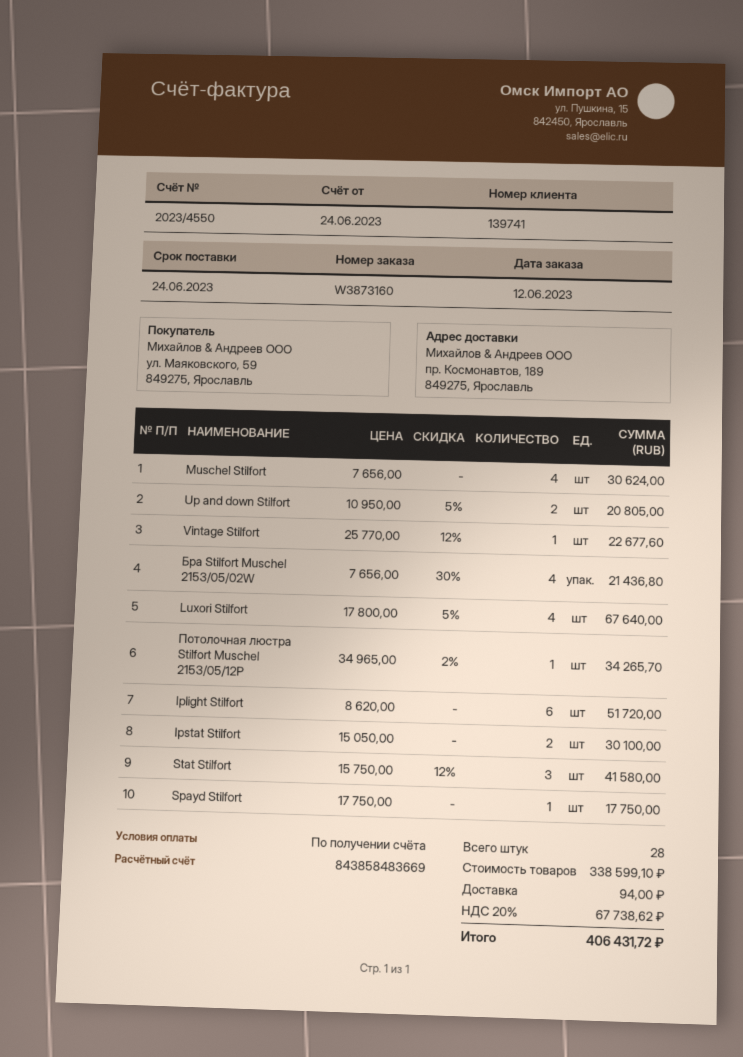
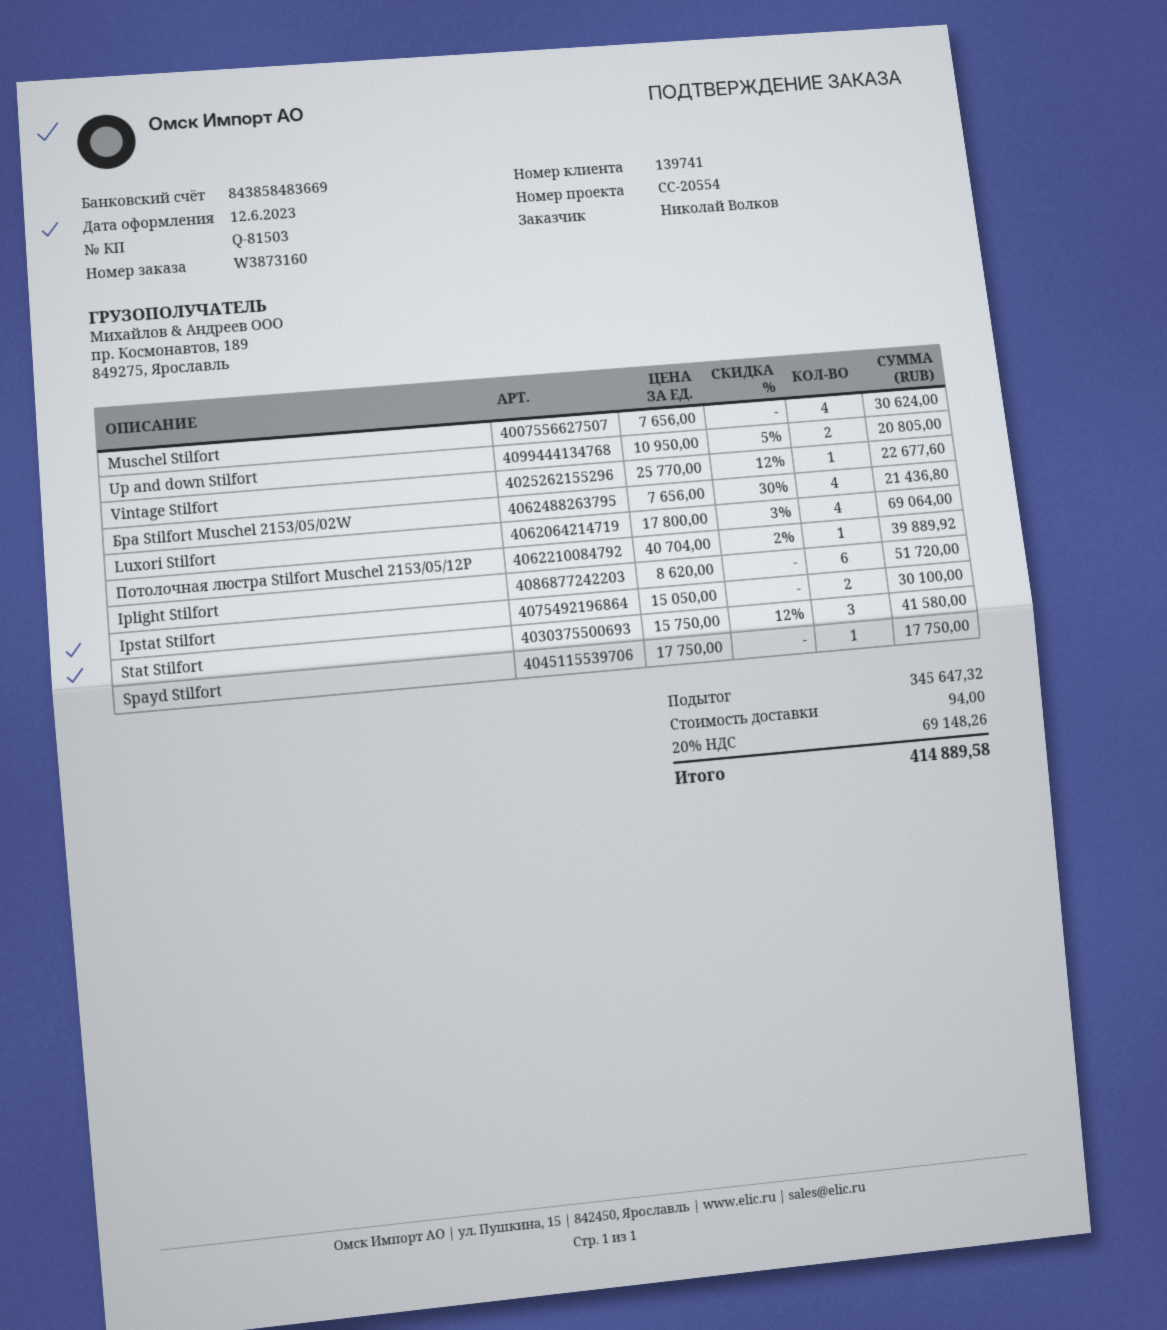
Luxori Stilfort: 4 x 17800.00 - 5% = 67640.00 -> 4 x 17800.00 - 3% = 69064.00
Потолочная люстра Stilfort Muschel 2153/05/12P: 1 x 34965.00 - 2% = 34265.70 -> 1 x 40704.00 - 2% = 39889.92
subtotal: 338599.10 -> 345647.32
tax: 20% = 67738.62 -> 20% = 69148.26
total: 406431.72 -> 414889.58

